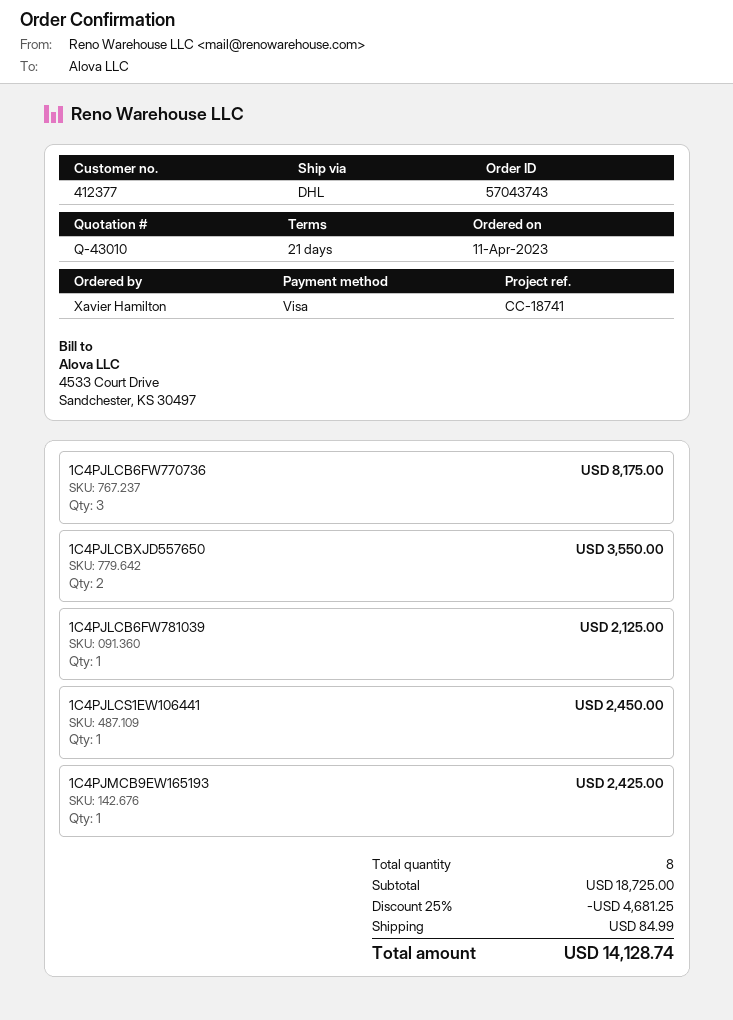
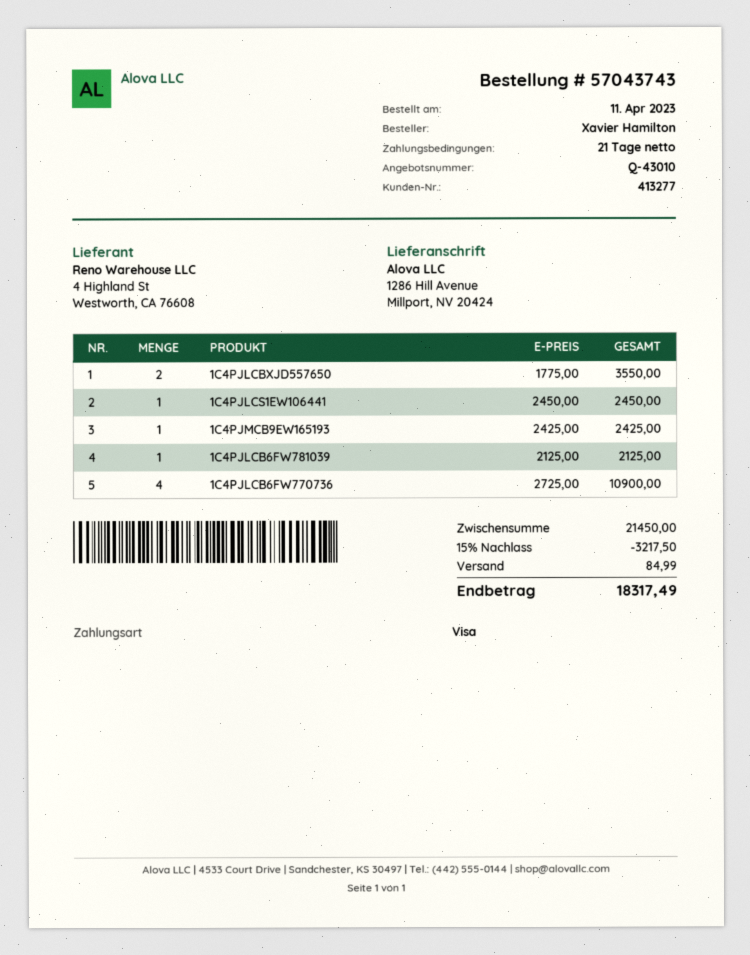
customer number: 412377 -> 413277
1C4PJLCB6FW770736: 3 for 8175.00 -> 4 for 10900.00
subtotal: 18725.00 -> 21450.00
discount: 25% = 4681.25 -> 15% = 3217.50
total: 14128.74 -> 18317.49

